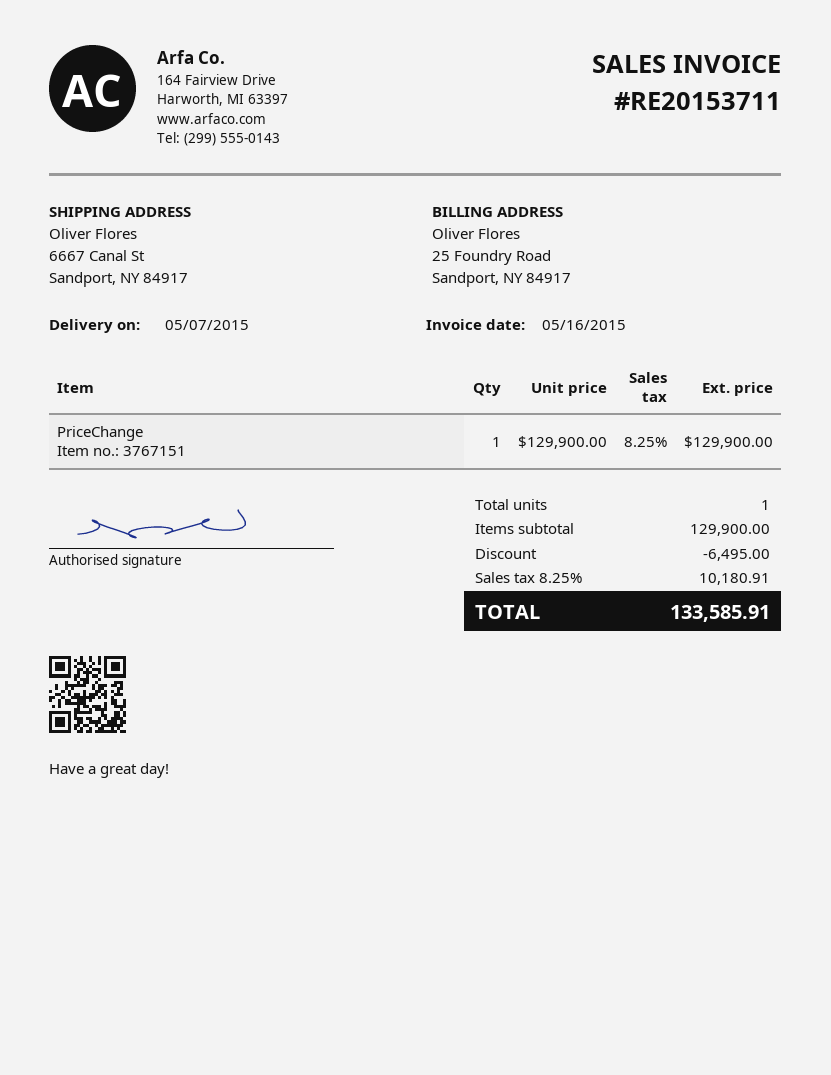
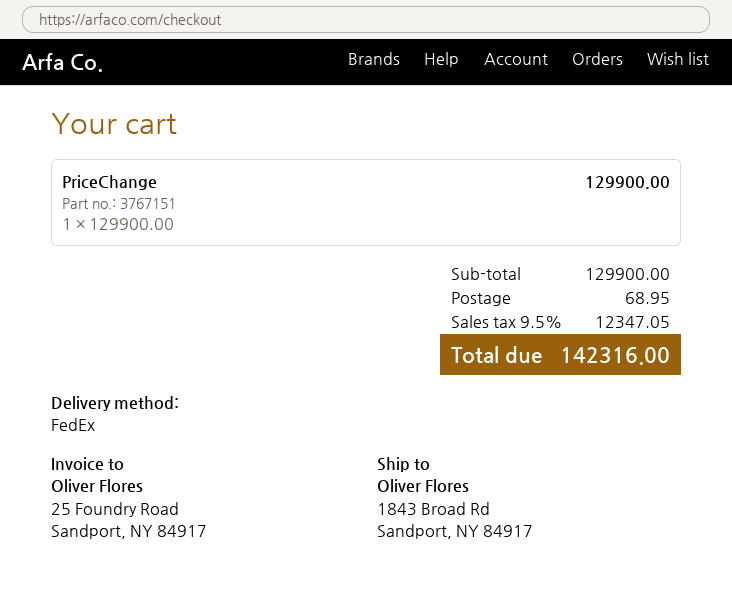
ship to: 6667 Canal St, Sandport, NY 84917 -> 1843 Broad Rd, Sandport, NY 84917
discount: 6495.00 -> none
shipping: none -> 68.95
tax: 8.25% = 10180.91 -> 9.5% = 12347.05
total: 133585.91 -> 142316.00

